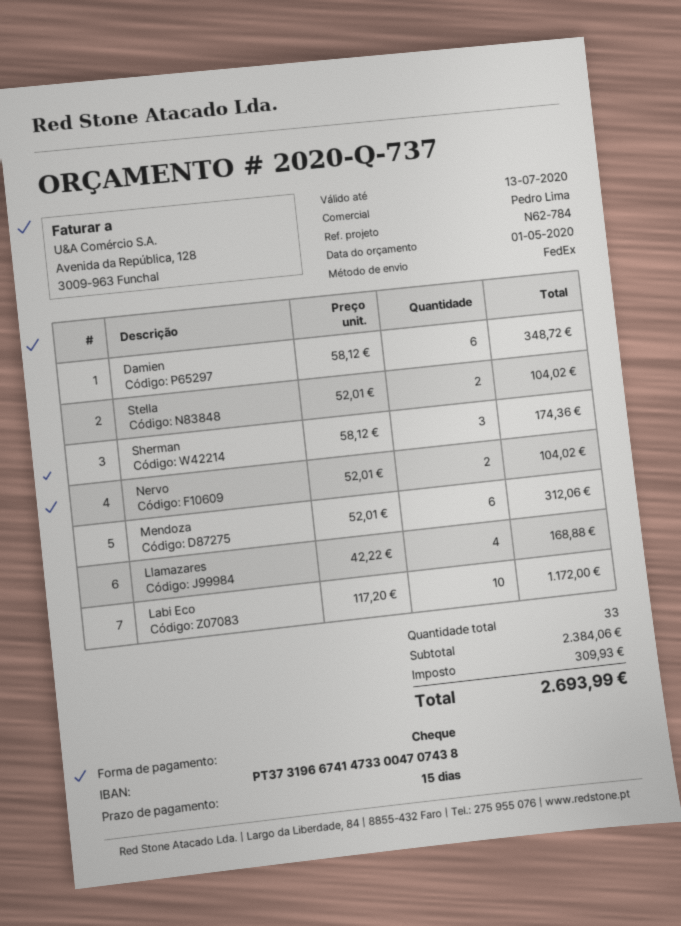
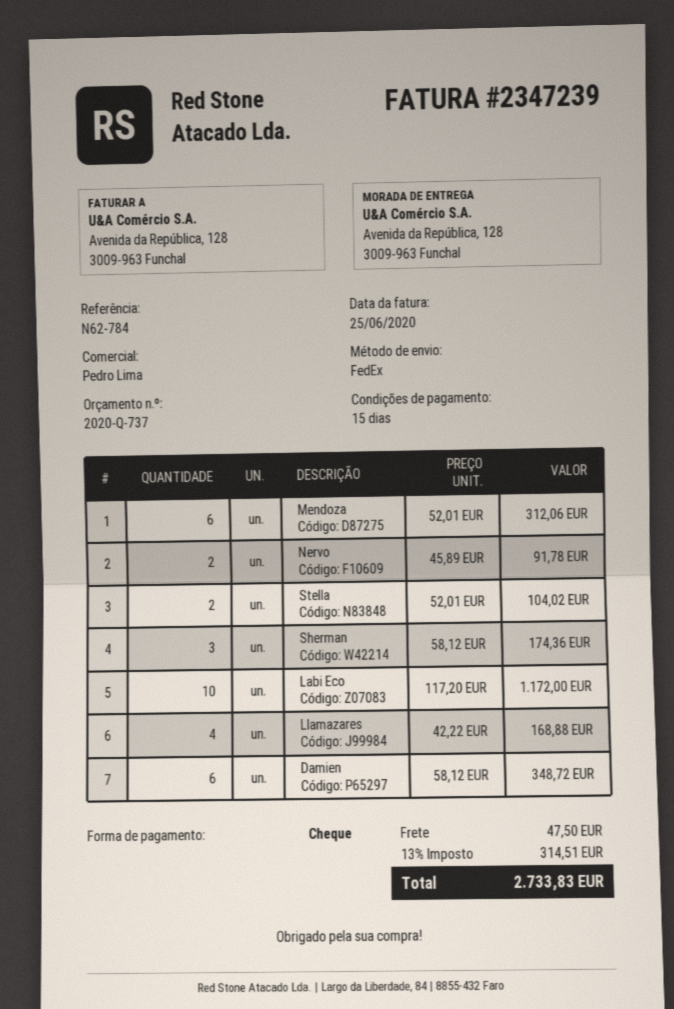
Nervo: 2 x 52.01 = 104.02 -> 2 x 45.89 = 91.78
shipping: none -> 47.50
tax: 309.93 -> 314.51
total: 2693.99 -> 2733.83

